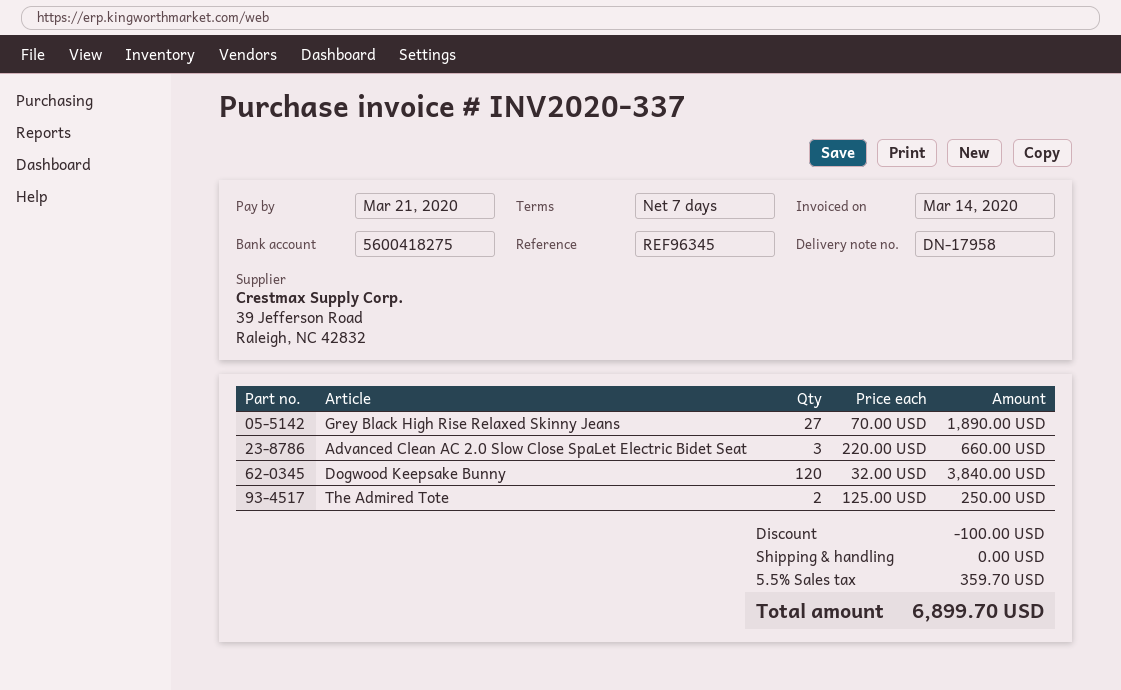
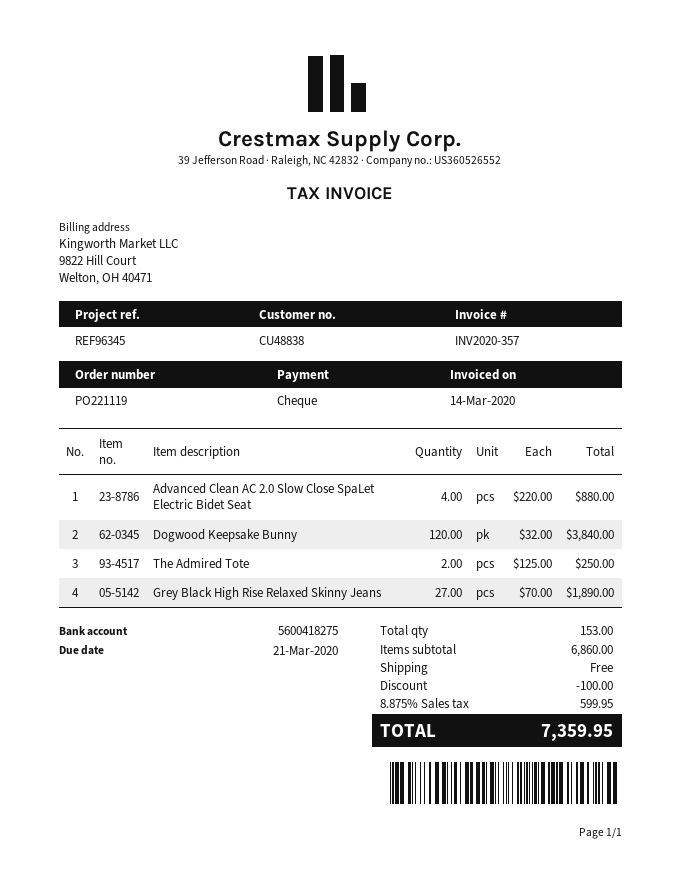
invoice number: INV2020-337 -> INV2020-357
Advanced Clean AC 2.0 Slow Close SpaLet Electric Bidet Seat: 3 x 220.00 = 660.00 -> 4 x 220.00 = 880.00
tax: 5.5% = 359.70 -> 8.875% = 599.95
total: 6899.70 -> 7359.95

